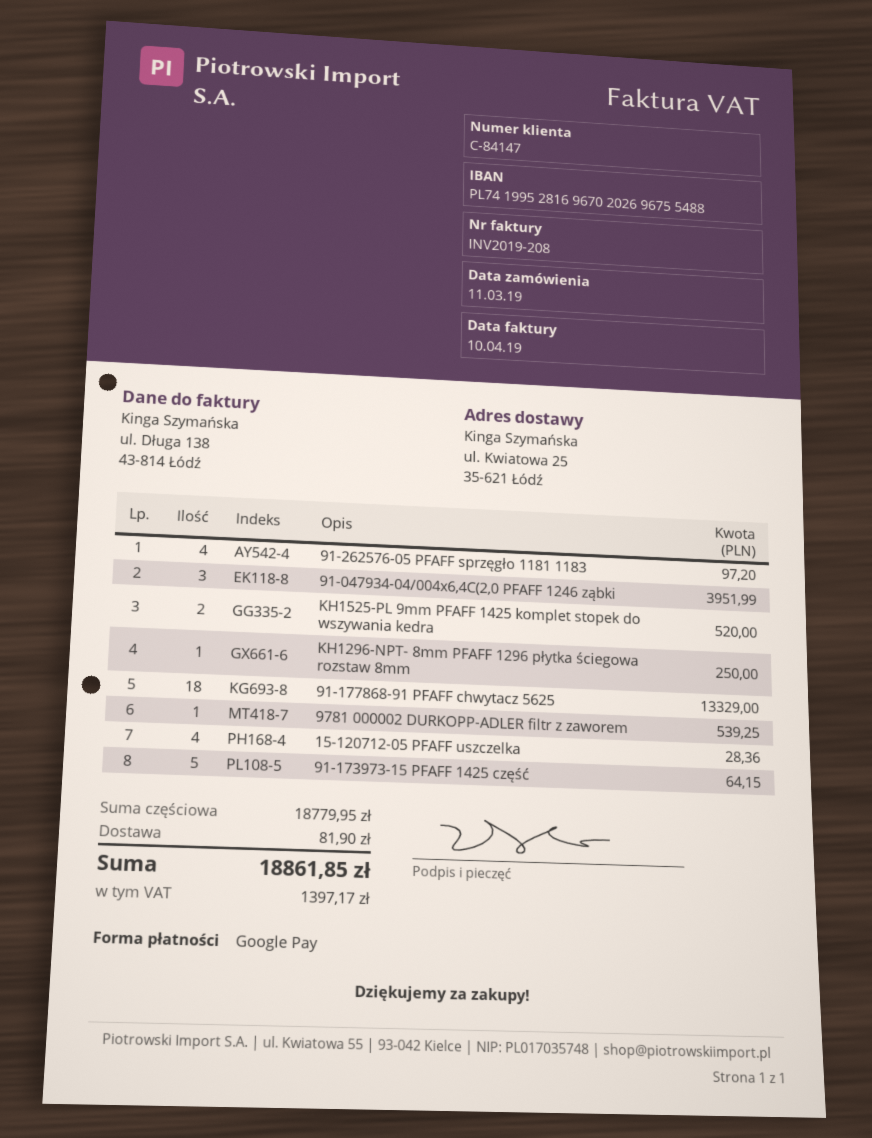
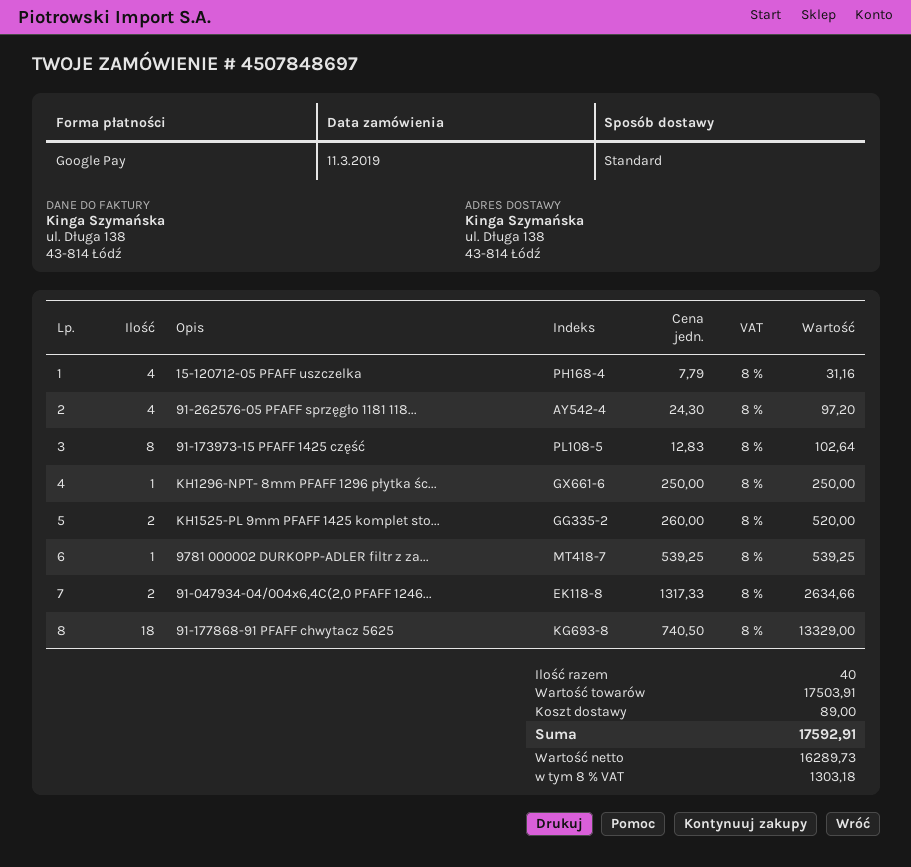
ship to: ul. Kwiatowa 25, 35-621 Łódź -> ul. Długa 138, 43-814 Łódź
91-047934-04/004x6,4C(2,0 PFAFF 1246 ząbki: 3 for 3951.99 -> 2 for 2634.66
15-120712-05 PFAFF uszczelka: 4 for 28.36 -> 4 for 31.16
91-173973-15 PFAFF 1425 część: 5 for 64.15 -> 8 for 102.64
subtotal: 18779.95 -> 17503.91
shipping: 81.90 -> 89.00
tax: 1397.17 -> 1303.18
total: 18861.85 -> 17592.91

